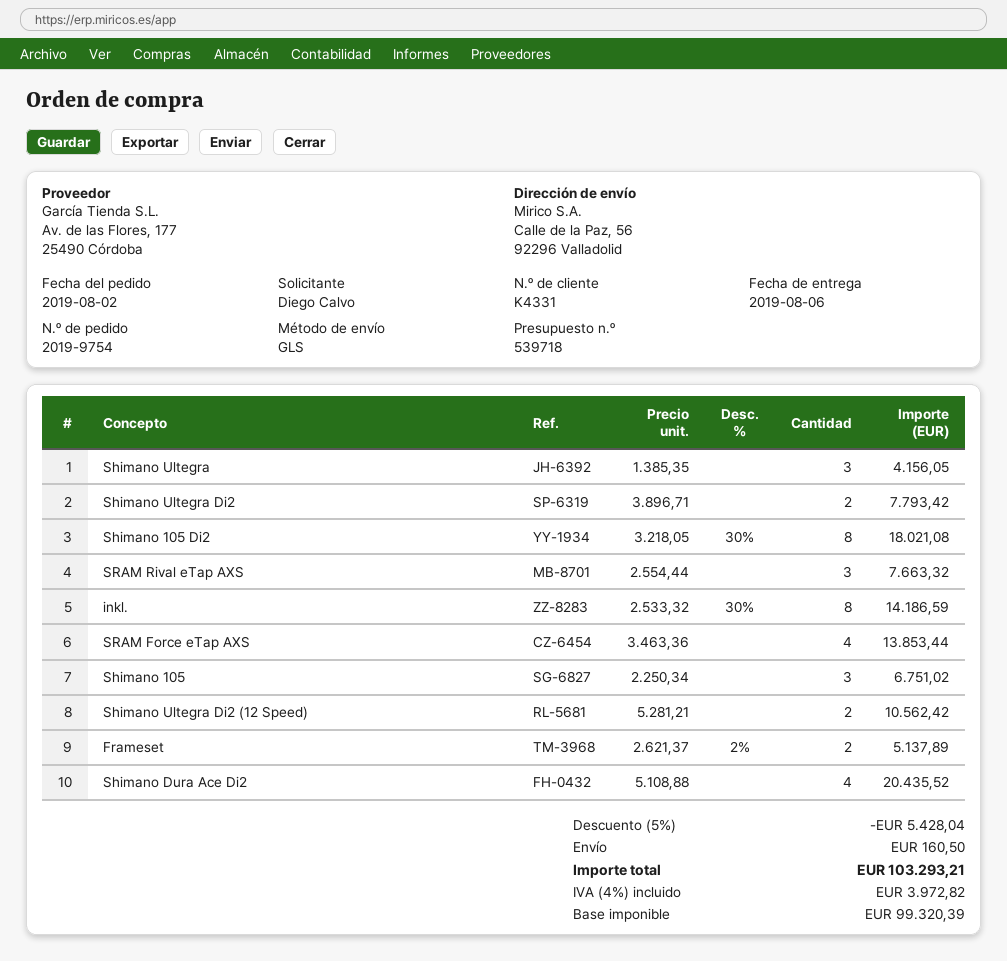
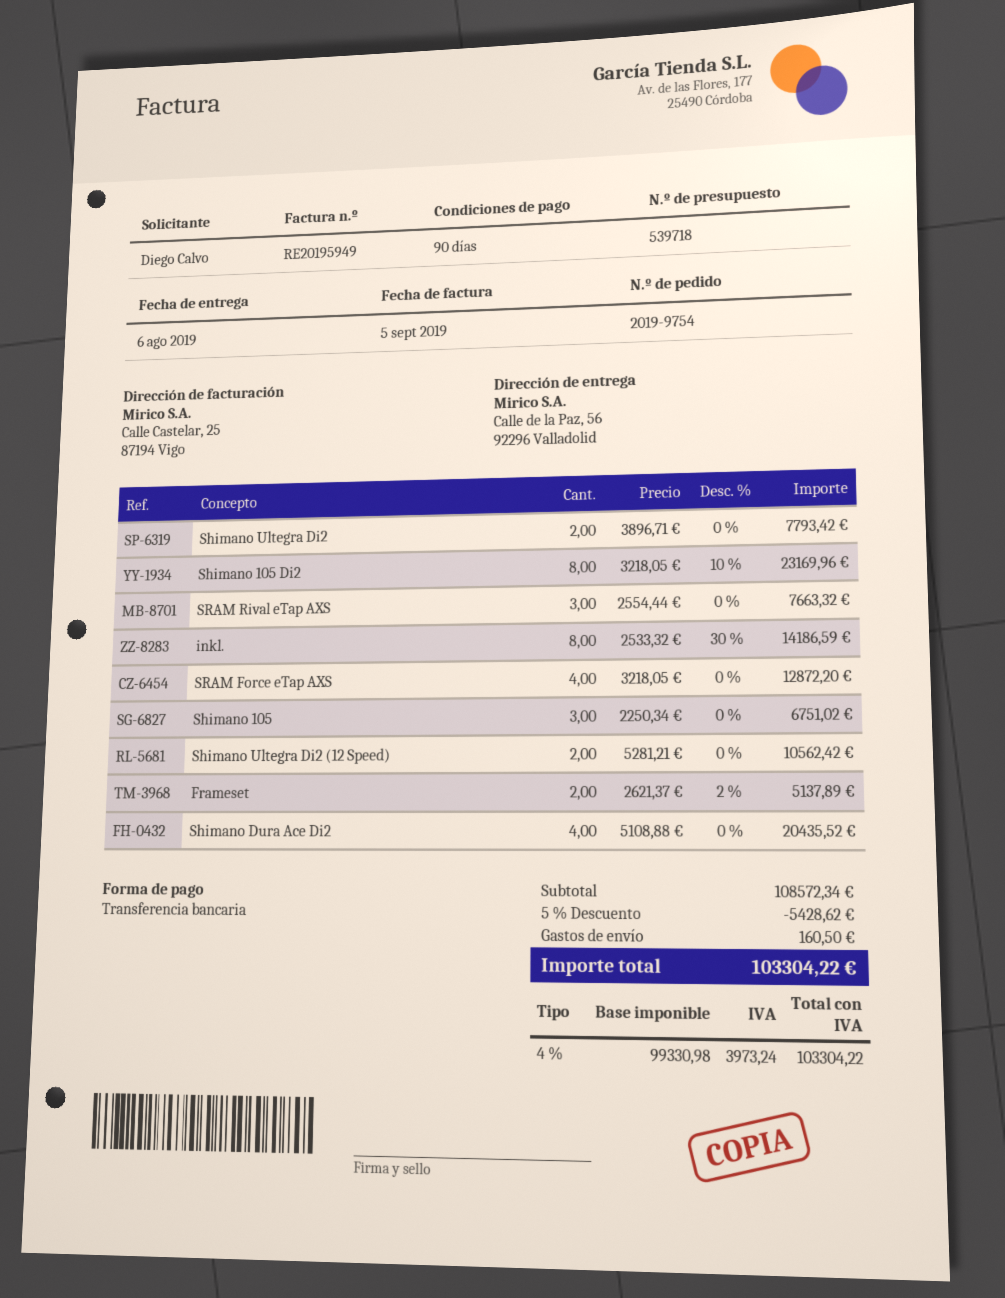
Shimano Ultegra: 3 x 1385.35 = 4156.05 -> none
Shimano 105 Di2: 8 x 3218.05 - 30% = 18021.08 -> 8 x 3218.05 - 10% = 23169.96
SRAM Force eTap AXS: 4 x 3463.36 = 13853.44 -> 4 x 3218.05 = 12872.20
discount: 5% = 5428.04 -> 5% = 5428.62
net: 99320.39 -> 99330.98
tax: 4% = 3972.82 -> 4% = 3973.24
total: 103293.21 -> 103304.22

